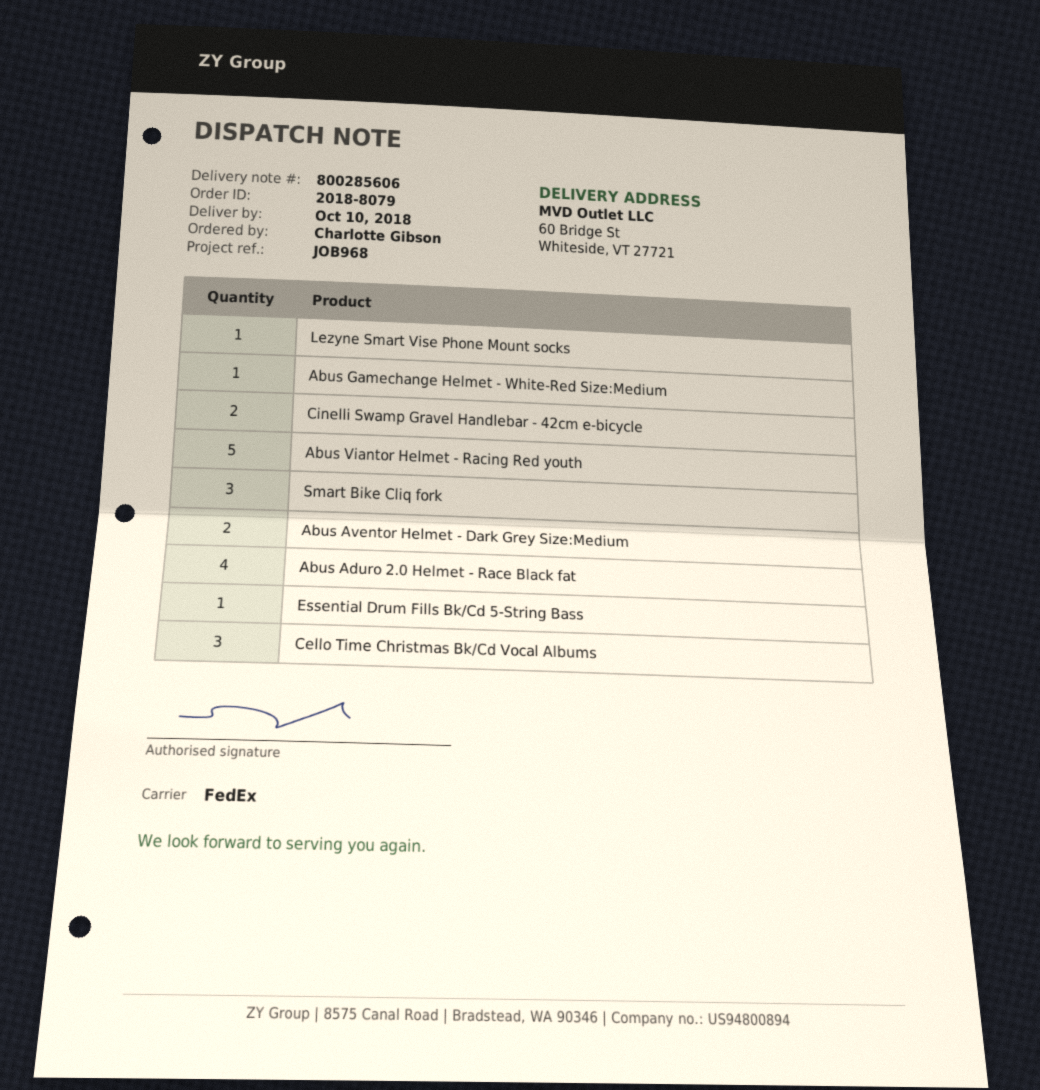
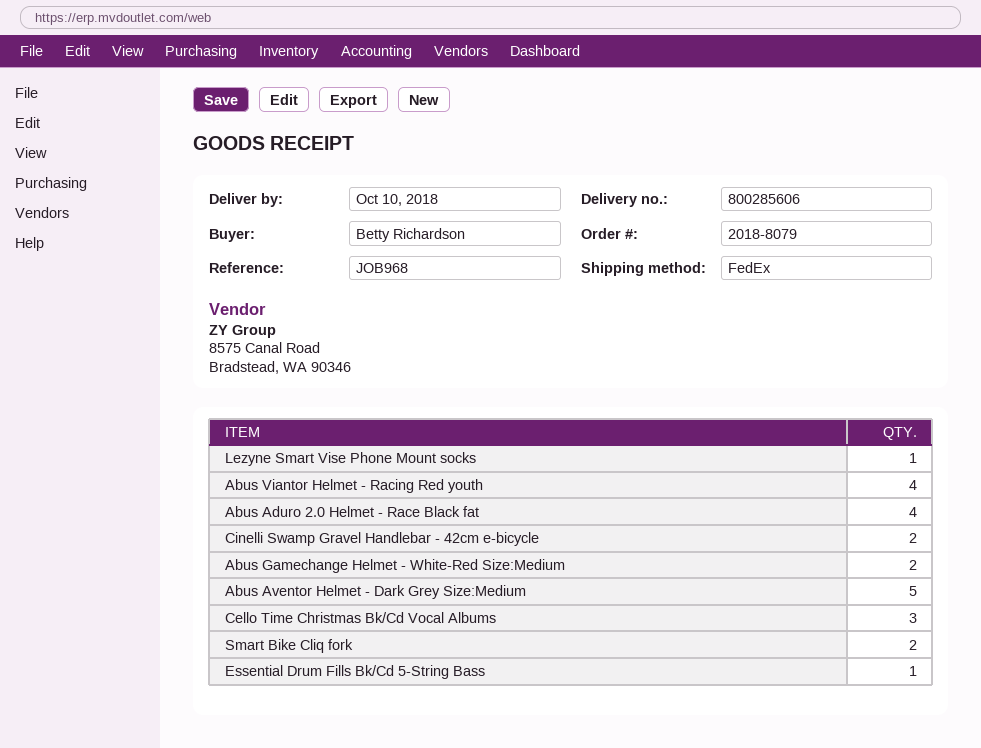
ordered by: Charlotte Gibson -> Betty Richardson
Abus Gamechange Helmet - White-Red Size:Medium: 1 -> 2
Abus Viantor Helmet - Racing Red youth: 5 -> 4
Smart Bike Cliq fork: 3 -> 2
Abus Aventor Helmet - Dark Grey Size:Medium: 2 -> 5

